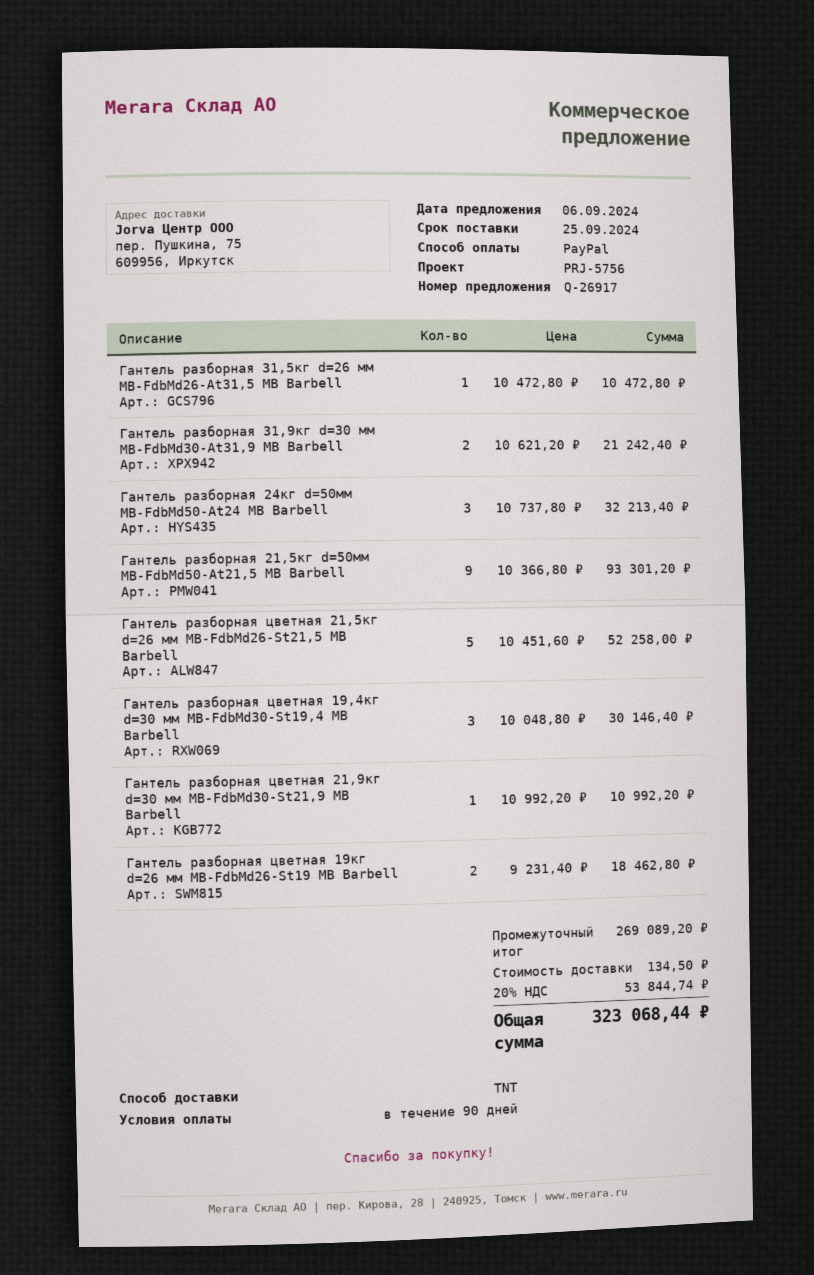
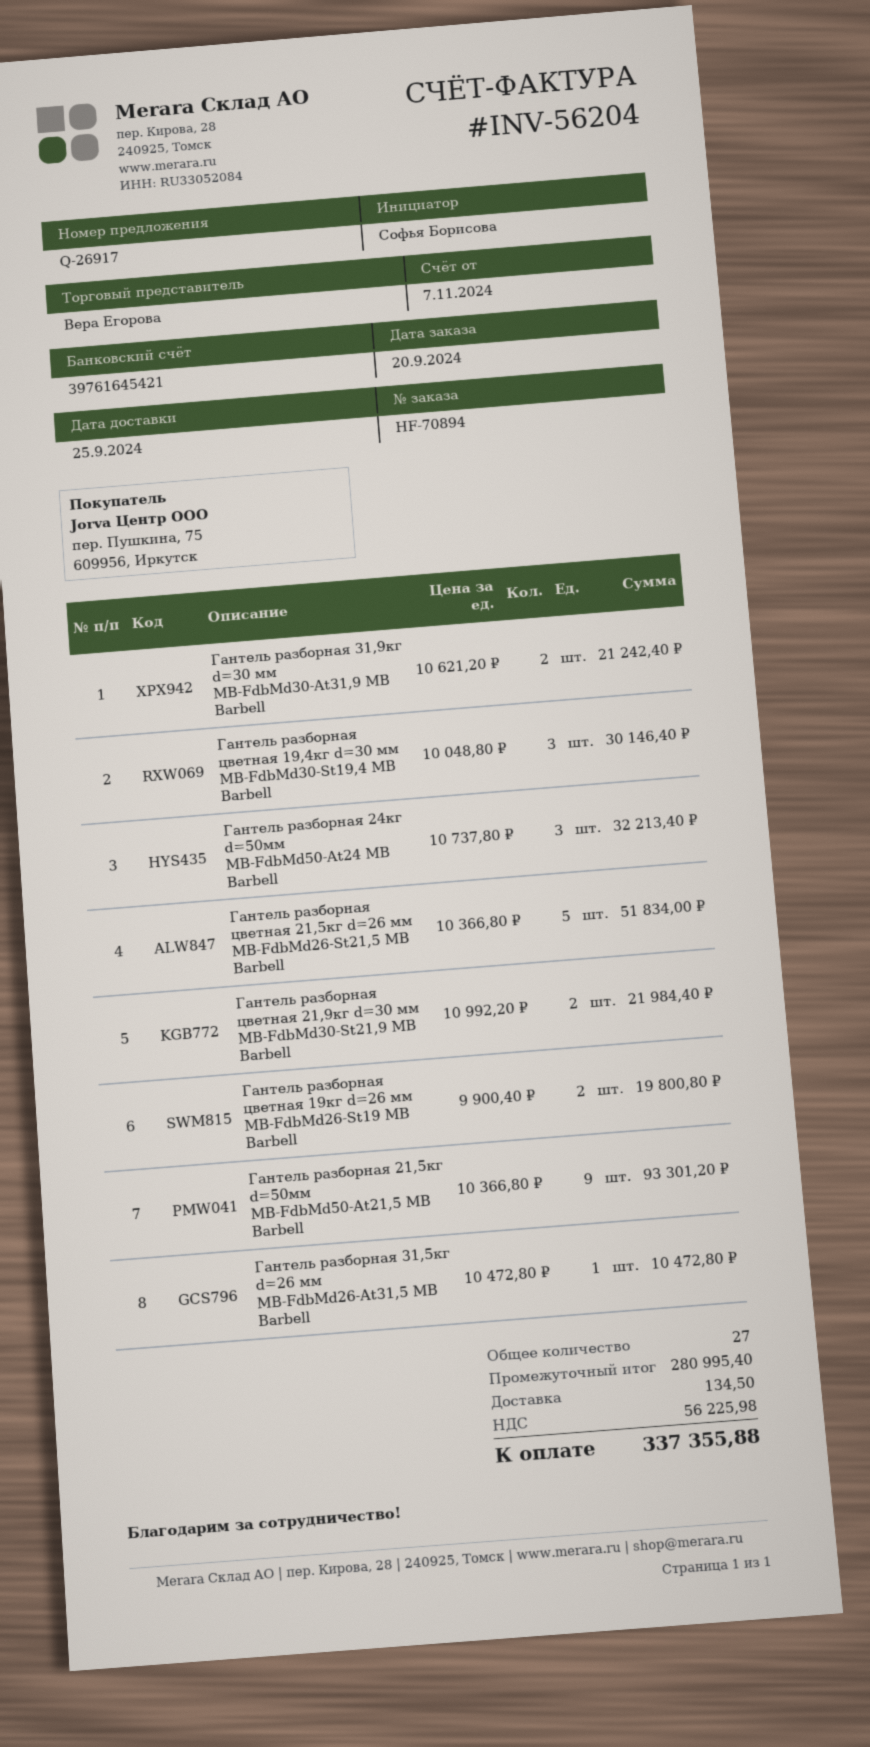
Гантель разборная цветная 21,5кг d=26 мм MB-FdbMd26-St21,5 MB Barbell: 5 x 10451.60 = 52258.00 -> 5 x 10366.80 = 51834.00
Гантель разборная цветная 21,9кг d=30 мм MB-FdbMd30-St21,9 MB Barbell: 1 x 10992.20 = 10992.20 -> 2 x 10992.20 = 21984.40
Гантель разборная цветная 19кг d=26 мм MB-FdbMd26-St19 MB Barbell: 2 x 9231.40 = 18462.80 -> 2 x 9900.40 = 19800.80
subtotal: 269089.20 -> 280995.40
tax: 53844.74 -> 56225.98
total: 323068.44 -> 337355.88

